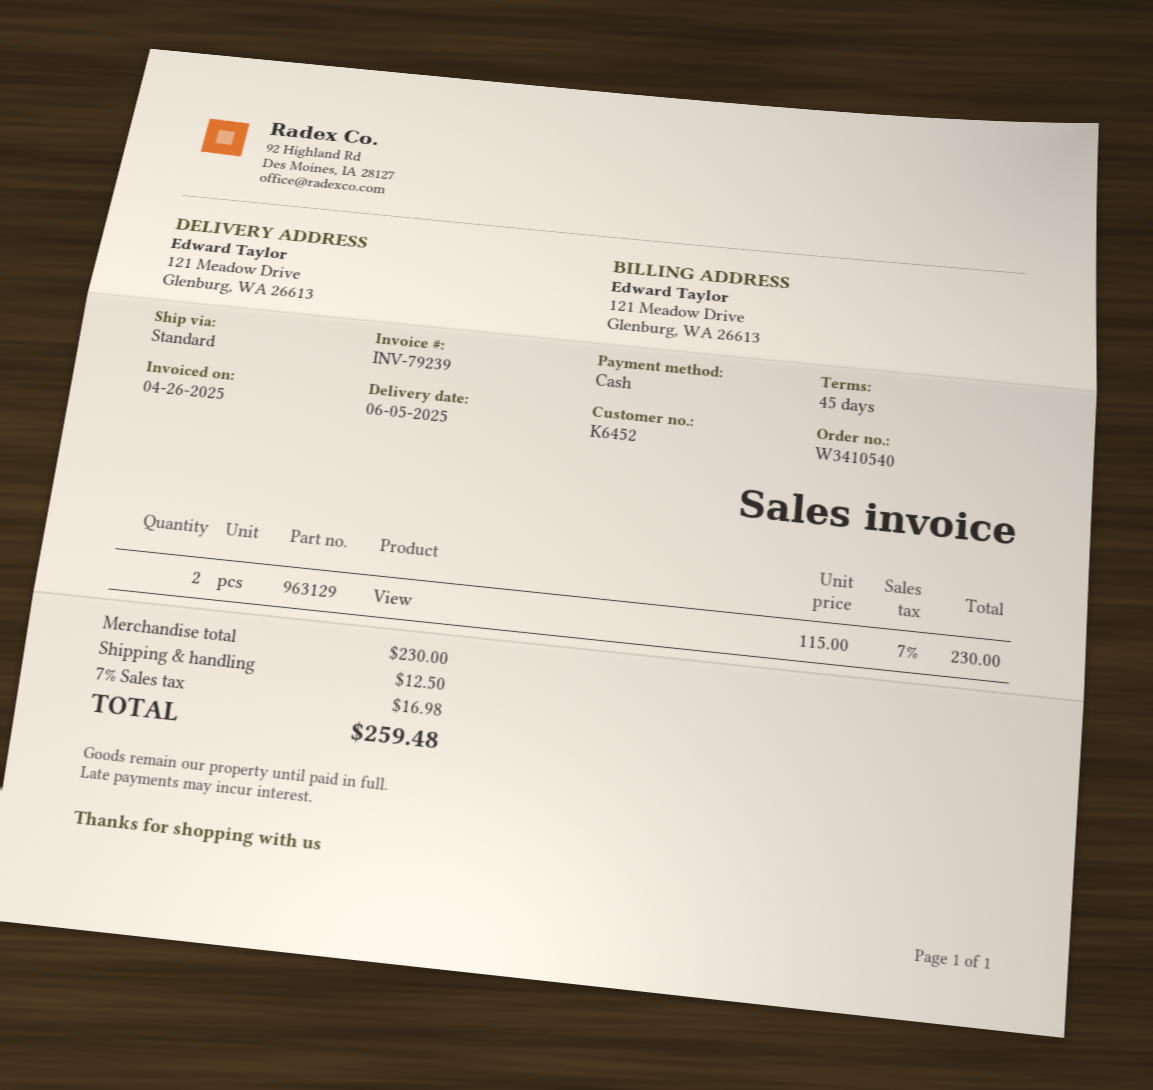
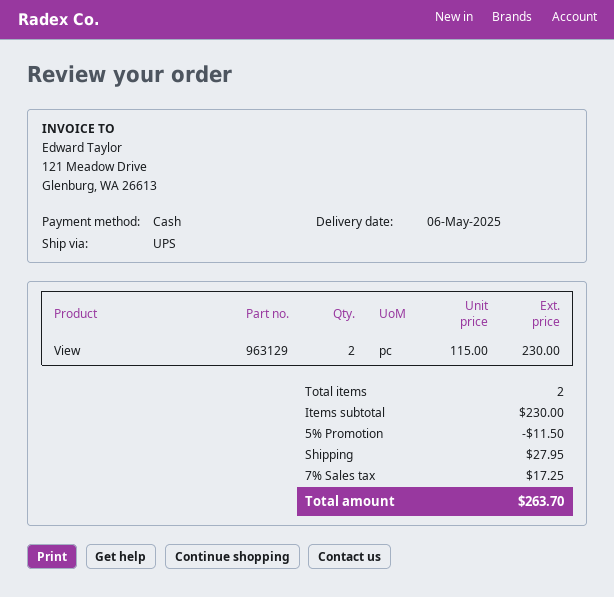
delivery date: 2025-06-05 -> 2025-05-06
shipping method: standard -> UPS
discount: none -> 5% = 11.50
shipping: 12.50 -> 27.95
tax: 7% = 16.98 -> 7% = 17.25
total: 259.48 -> 263.70

